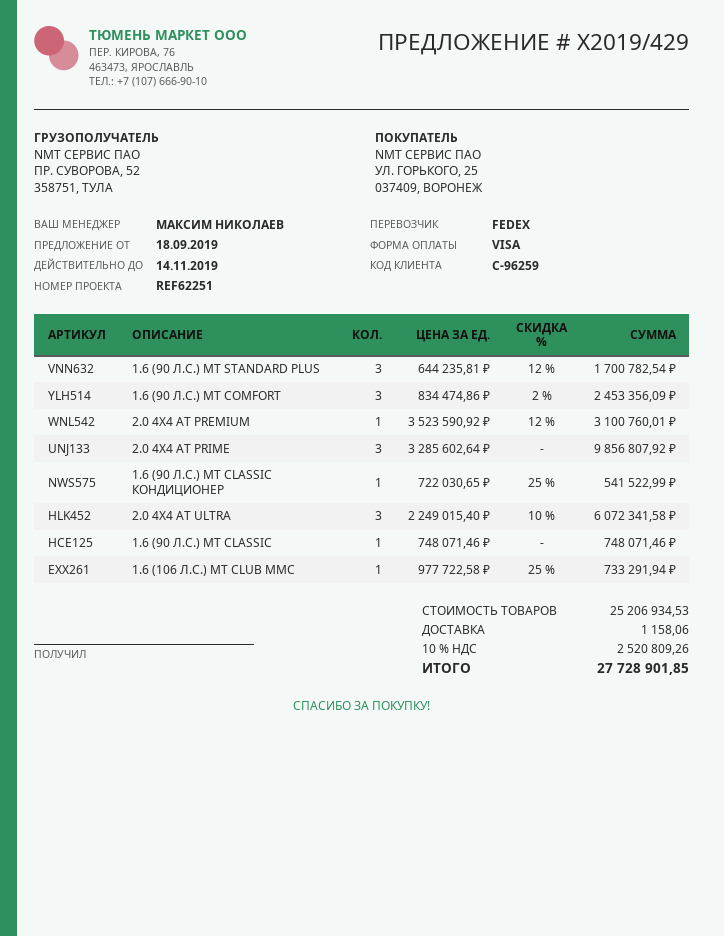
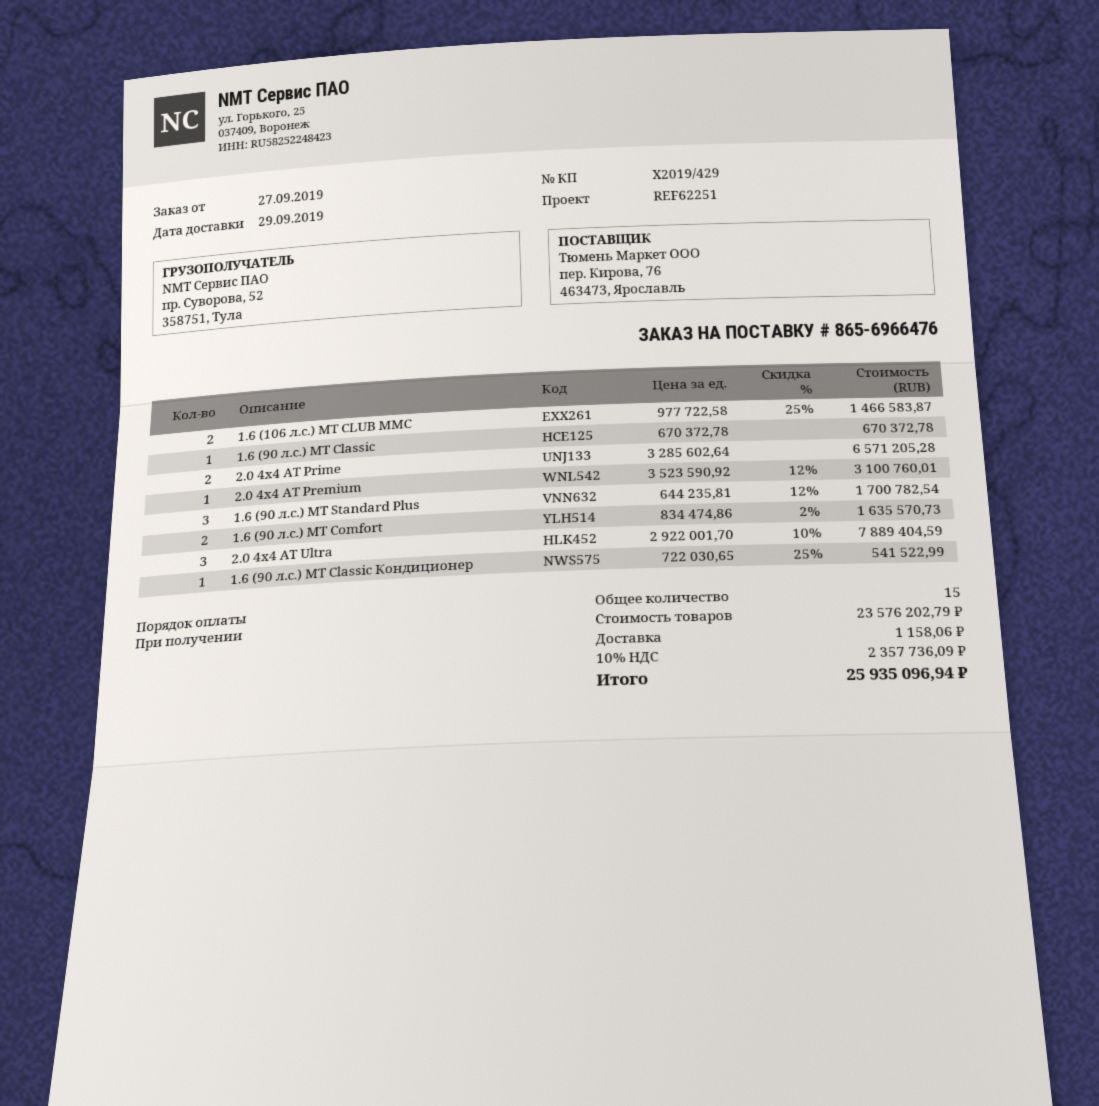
1.6 (90 Л.С.) MT COMFORT: 3 x 834474.86 - 2% = 2453356.09 -> 2 x 834474.86 - 2% = 1635570.73
2.0 4X4 AT PRIME: 3 x 3285602.64 = 9856807.92 -> 2 x 3285602.64 = 6571205.28
2.0 4X4 AT ULTRA: 3 x 2249015.40 - 10% = 6072341.58 -> 3 x 2922001.70 - 10% = 7889404.59
1.6 (90 Л.С.) MT CLASSIC: 1 x 748071.46 = 748071.46 -> 1 x 670372.78 = 670372.78
1.6 (106 Л.С.) MT CLUB MMC: 1 x 977722.58 - 25% = 733291.94 -> 2 x 977722.58 - 25% = 1466583.87
subtotal: 25206934.53 -> 23576202.79
tax: 10% = 2520809.26 -> 10% = 2357736.09
total: 27728901.85 -> 25935096.94

